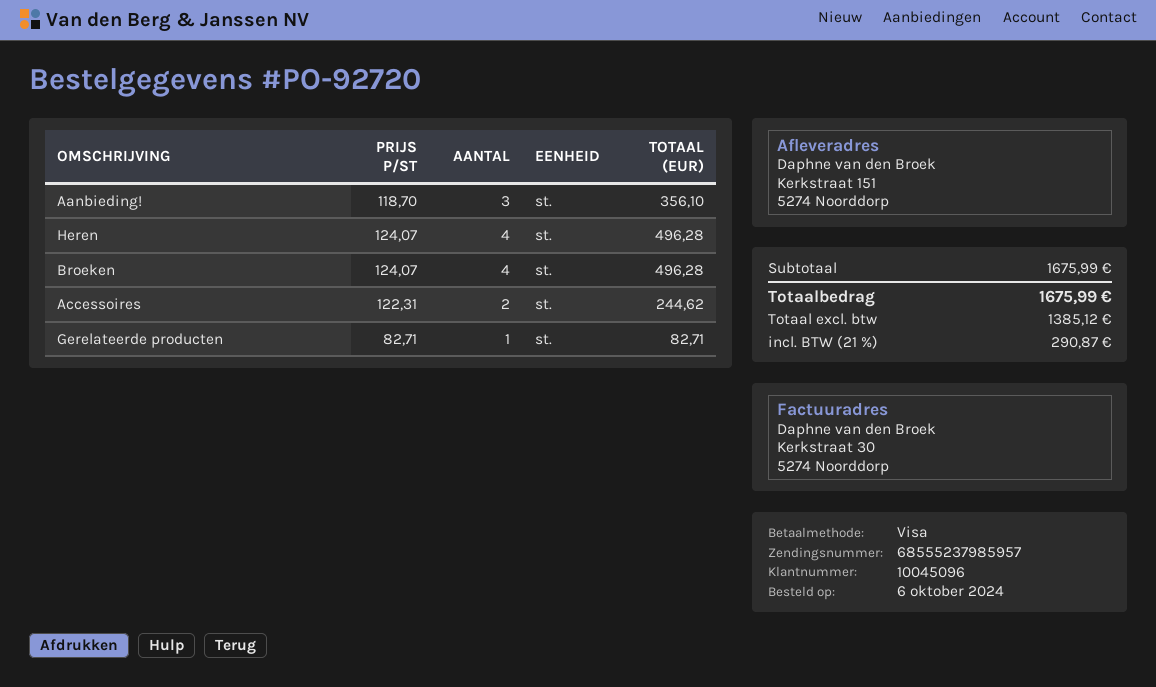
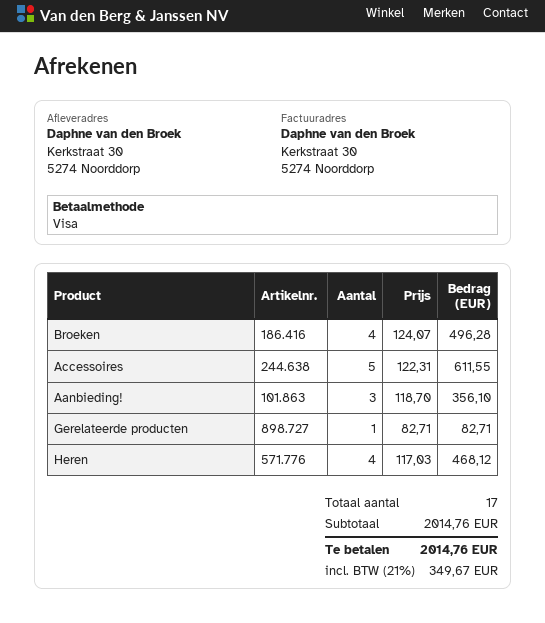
ship to: Kerkstraat 151, 5274 Noorddorp -> Kerkstraat 30, 5274 Noorddorp
Heren: 4 x 124.07 = 496.28 -> 4 x 117.03 = 468.12
Accessoires: 2 x 122.31 = 244.62 -> 5 x 122.31 = 611.55
subtotal: 1675.99 -> 2014.76
tax: 21% = 290.87 -> 21% = 349.67
total: 1675.99 -> 2014.76

